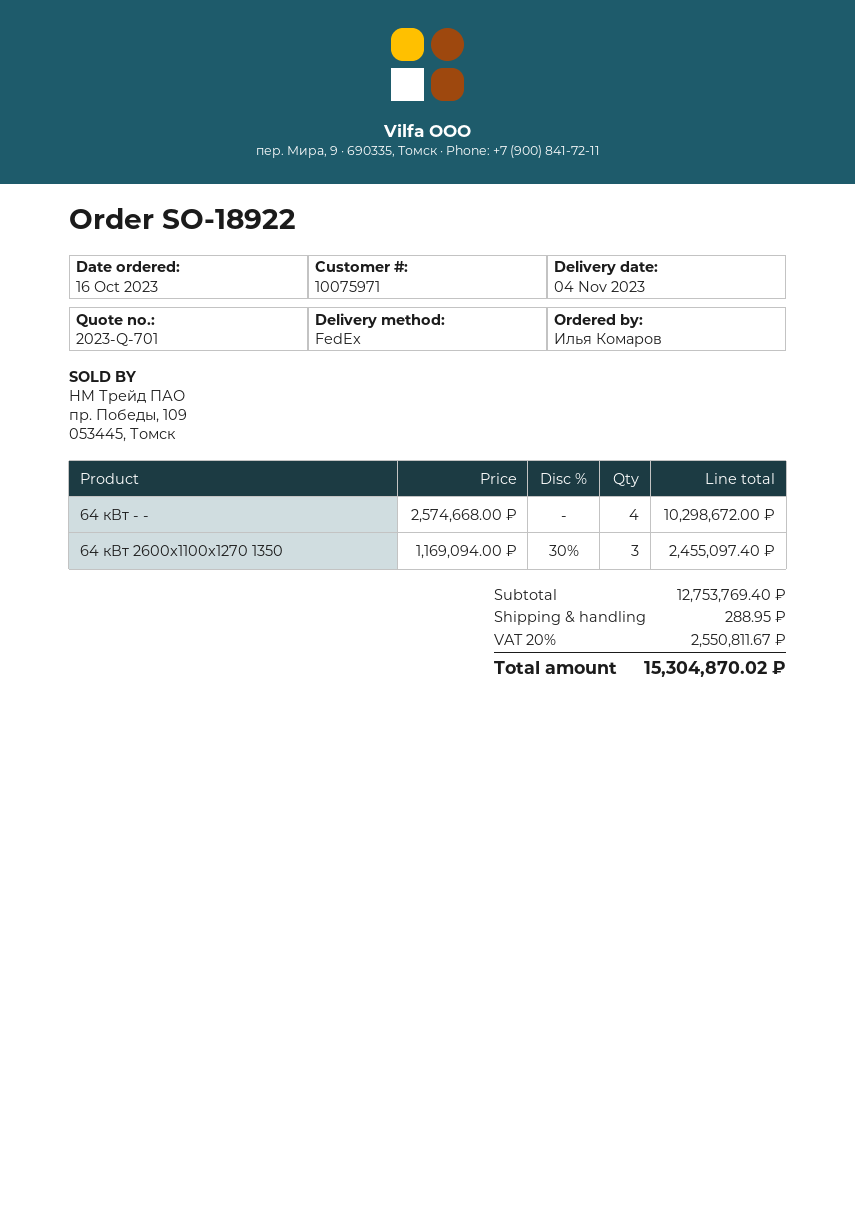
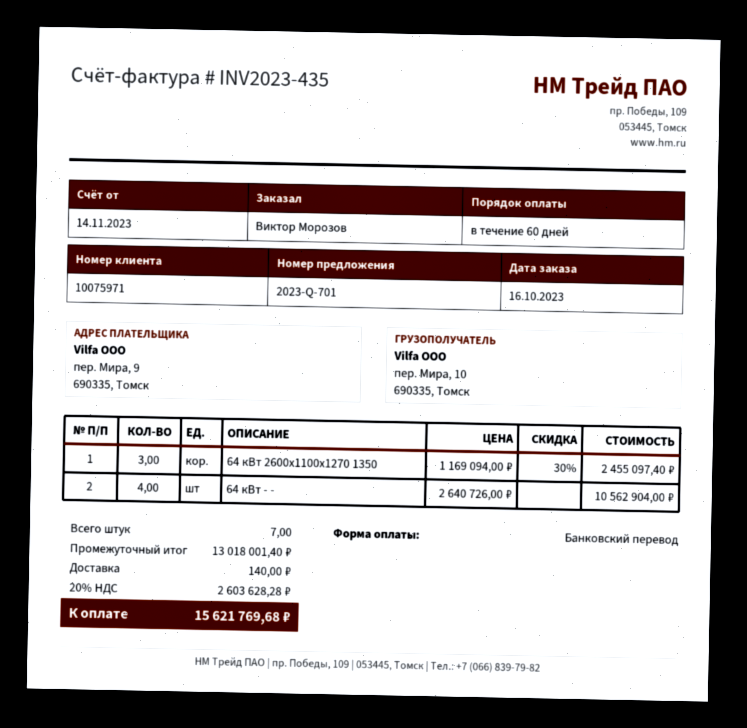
ordered by: Илья Комаров -> Виктор Морозов
64 кВт - -: 4 x 2574668.00 = 10298672.00 -> 4 x 2640726.00 = 10562904.00
subtotal: 12753769.40 -> 13018001.40
shipping: 288.95 -> 140.00
tax: 20% = 2550811.67 -> 20% = 2603628.28
total: 15304870.02 -> 15621769.68

